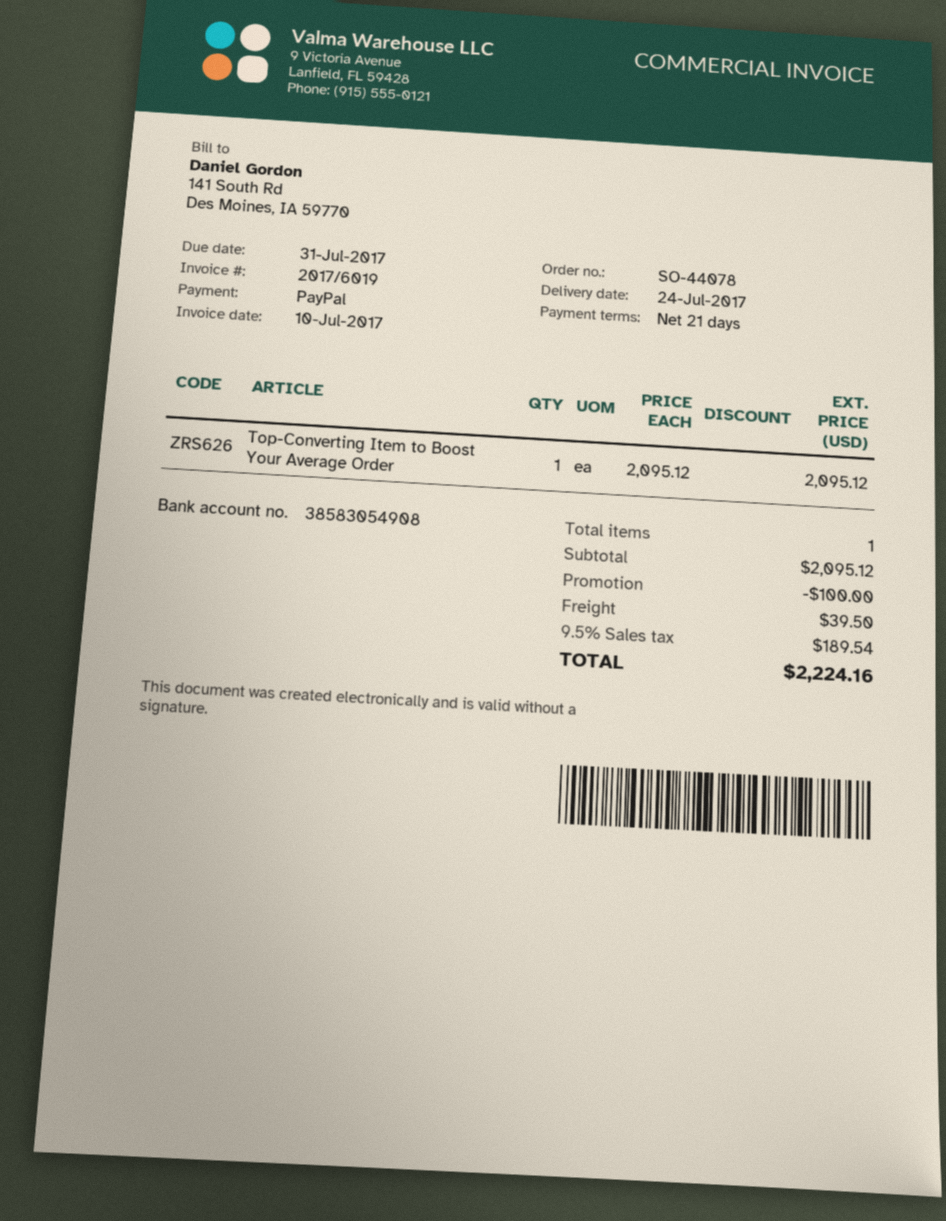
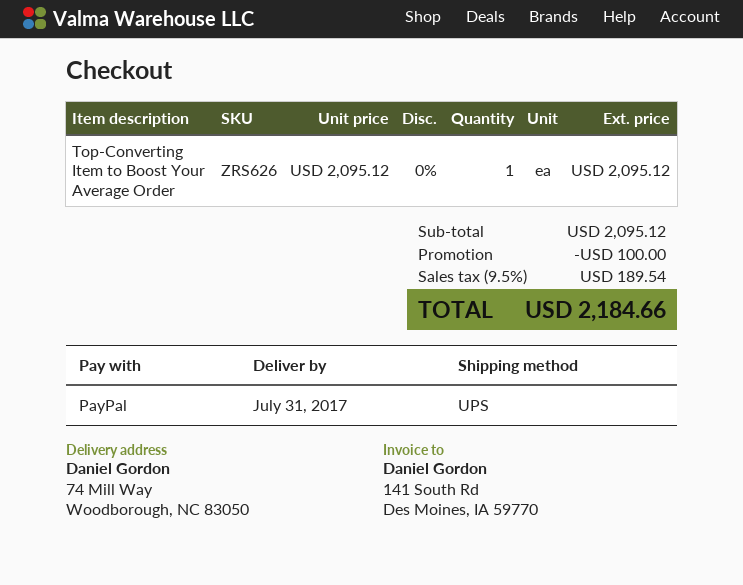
delivery date: 2017-07-24 -> 2017-07-31
shipping: 39.50 -> none
total: 2224.16 -> 2184.66

